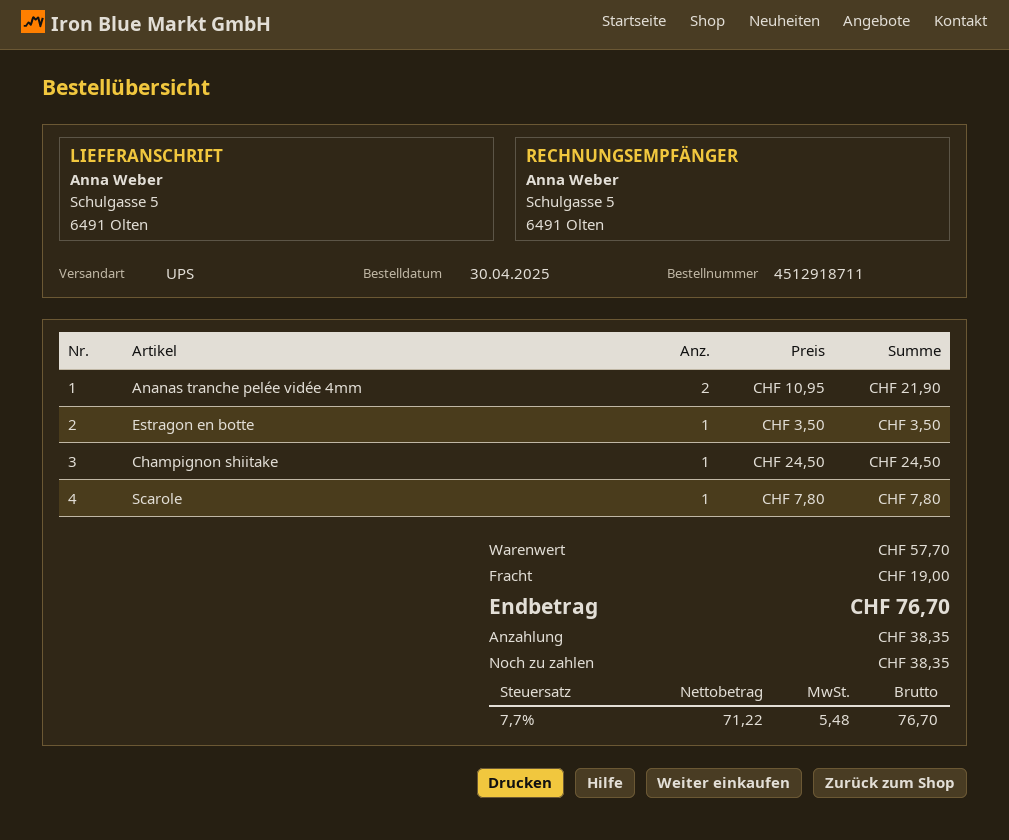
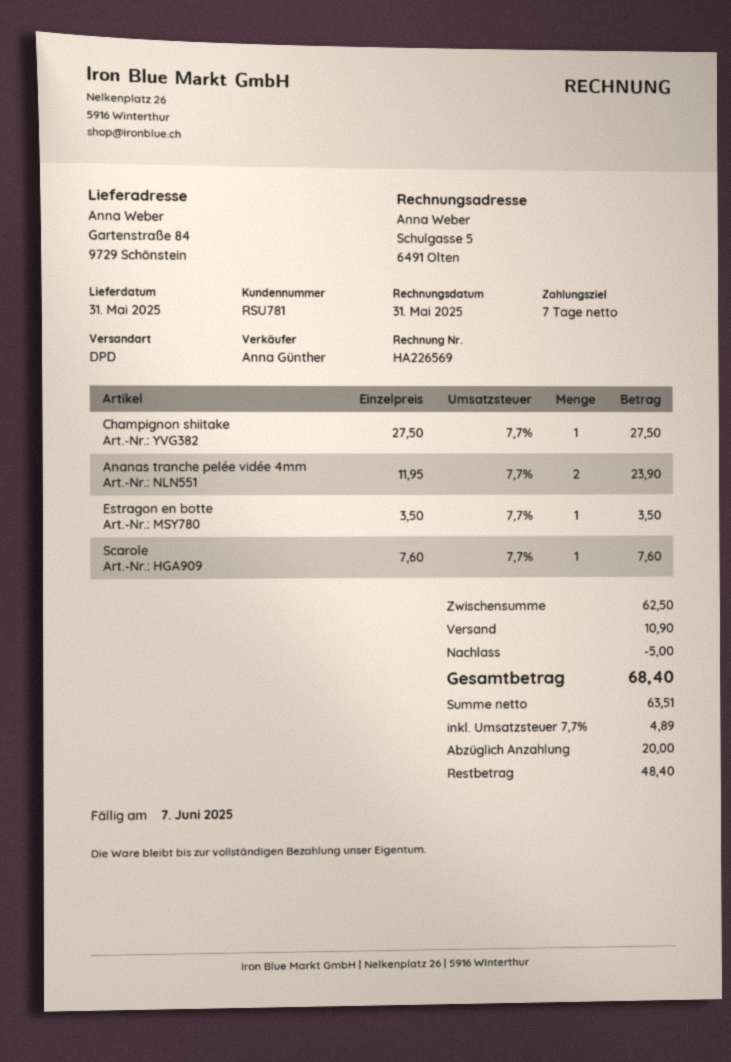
shipping method: UPS -> DPD
ship to: Schulgasse 5, 6491 Olten -> Gartenstraße 84, 9729 Schönstein
Ananas tranche pelée vidée 4mm: 2 x 10.95 = 21.90 -> 2 x 11.95 = 23.90
Champignon shiitake: 1 x 24.50 = 24.50 -> 1 x 27.50 = 27.50
Scarole: 1 x 7.80 = 7.80 -> 1 x 7.60 = 7.60
subtotal: 57.70 -> 62.50
discount: none -> 5.00
shipping: 19.00 -> 10.90
net: 71.22 -> 63.51
tax: 7.7% = 5.48 -> 7.7% = 4.89
total: 76.70 -> 68.40
deposit: 38.35 -> 20.00
balance: 38.35 -> 48.40

